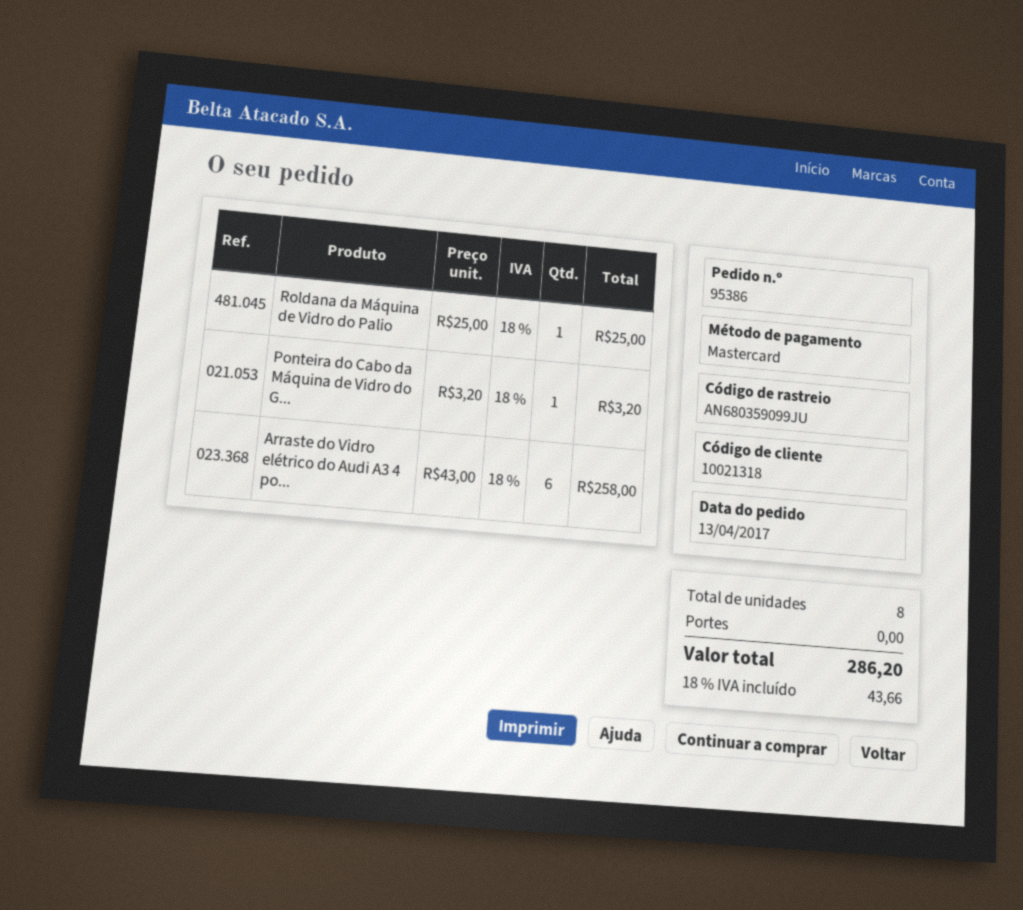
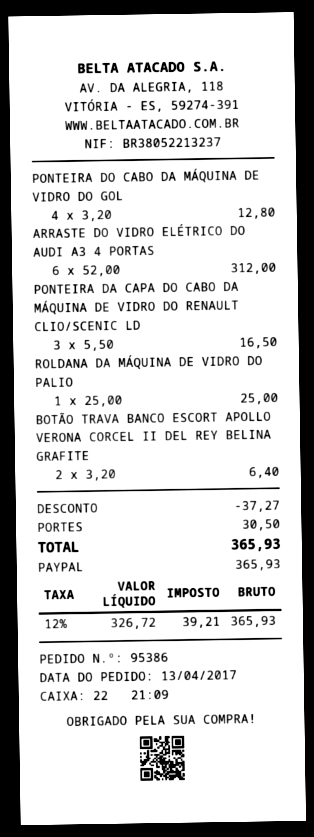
payment method: Mastercard -> PayPal
Ponteira do Cabo da Máquina de Vidro do G...: 1 x 3.20 = 3.20 -> 4 x 3.20 = 12.80
Arraste do Vidro elétrico do Audi A3 4 po...: 6 x 43.00 = 258.00 -> 6 x 52.00 = 312.00
PONTEIRA DA CAPA DO CABO DA MÁQUINA DE VIDRO DO RENAULT CLIO/SCENIC LD: none -> 3 x 5.50 = 16.50
BOTÃO TRAVA BANCO ESCORT APOLLO VERONA CORCEL II DEL REY BELINA GRAFITE: none -> 2 x 3.20 = 6.40
discount: none -> 37.27
shipping: 0.00 -> 30.50
tax: 18% = 43.66 -> 12% = 39.21
total: 286.20 -> 365.93

